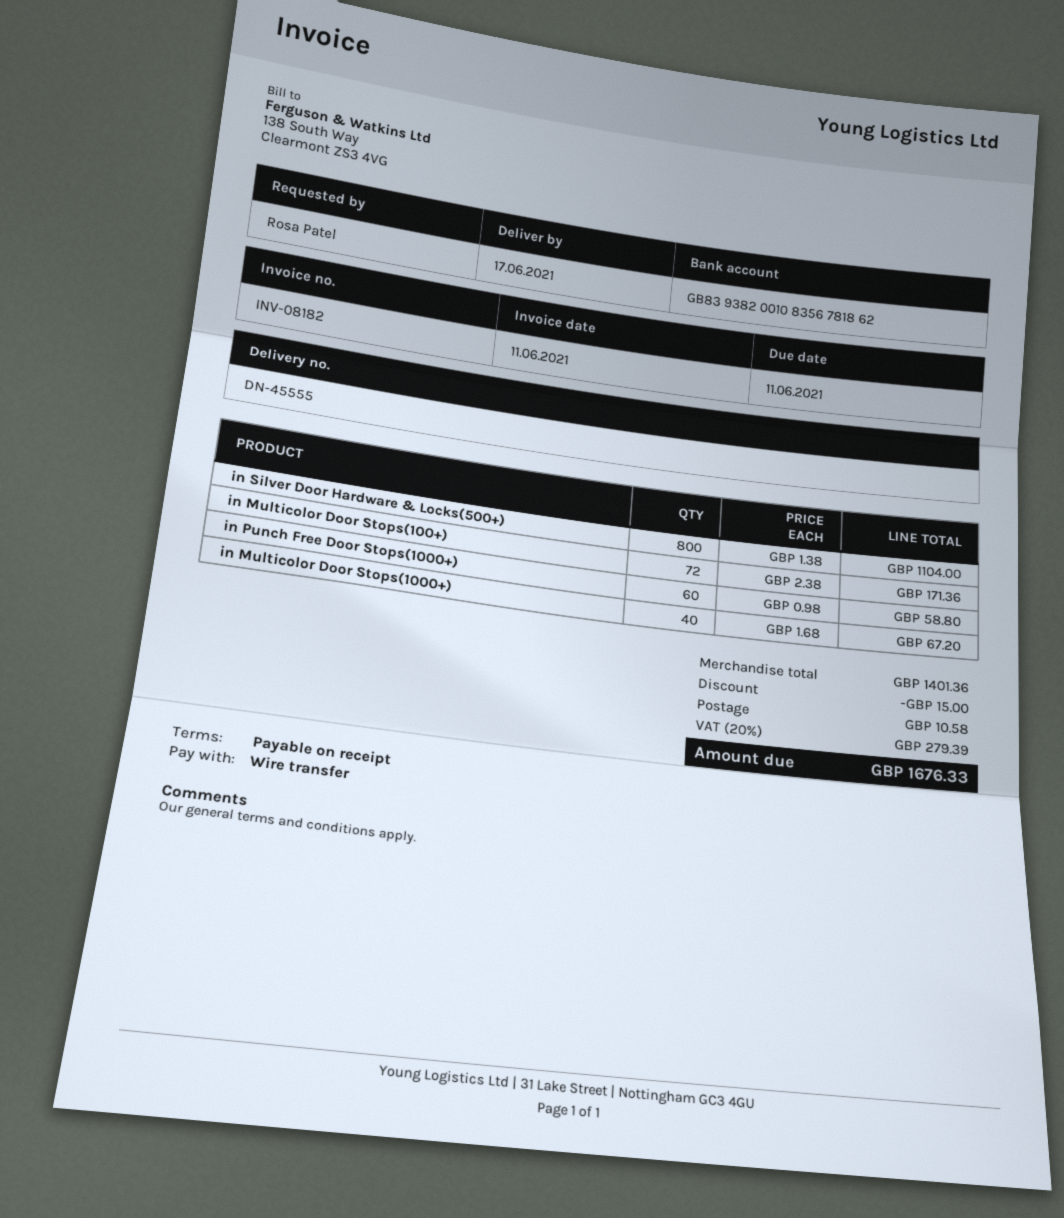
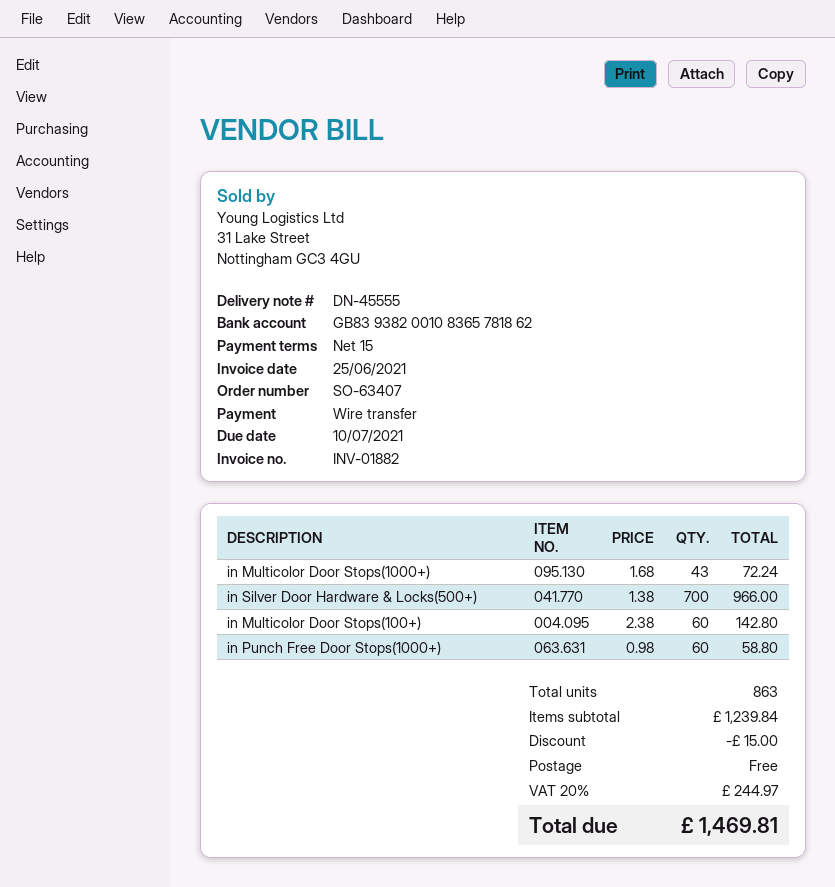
invoice number: INV-08182 -> INV-01882
invoice date: 2021-06-11 -> 2021-06-25
payment terms: on receipt -> 15 days
due date: 2021-06-11 -> 2021-07-10
bank account: GB83938200108356781862 -> GB83938200108365781862
in Silver Door Hardware & Locks(500+): 800 x 1.38 = 1104.00 -> 700 x 1.38 = 966.00
in Multicolor Door Stops(100+): 72 x 2.38 = 171.36 -> 60 x 2.38 = 142.80
in Multicolor Door Stops(1000+): 40 x 1.68 = 67.20 -> 43 x 1.68 = 72.24
subtotal: 1401.36 -> 1239.84
shipping: 10.58 -> 0.00
tax: 20% = 279.39 -> 20% = 244.97
total: 1676.33 -> 1469.81

